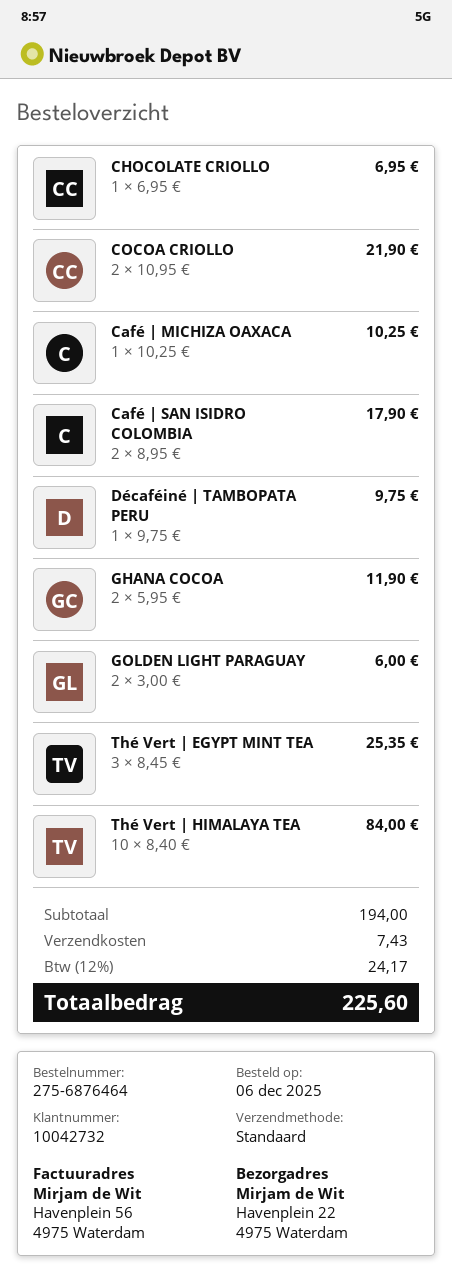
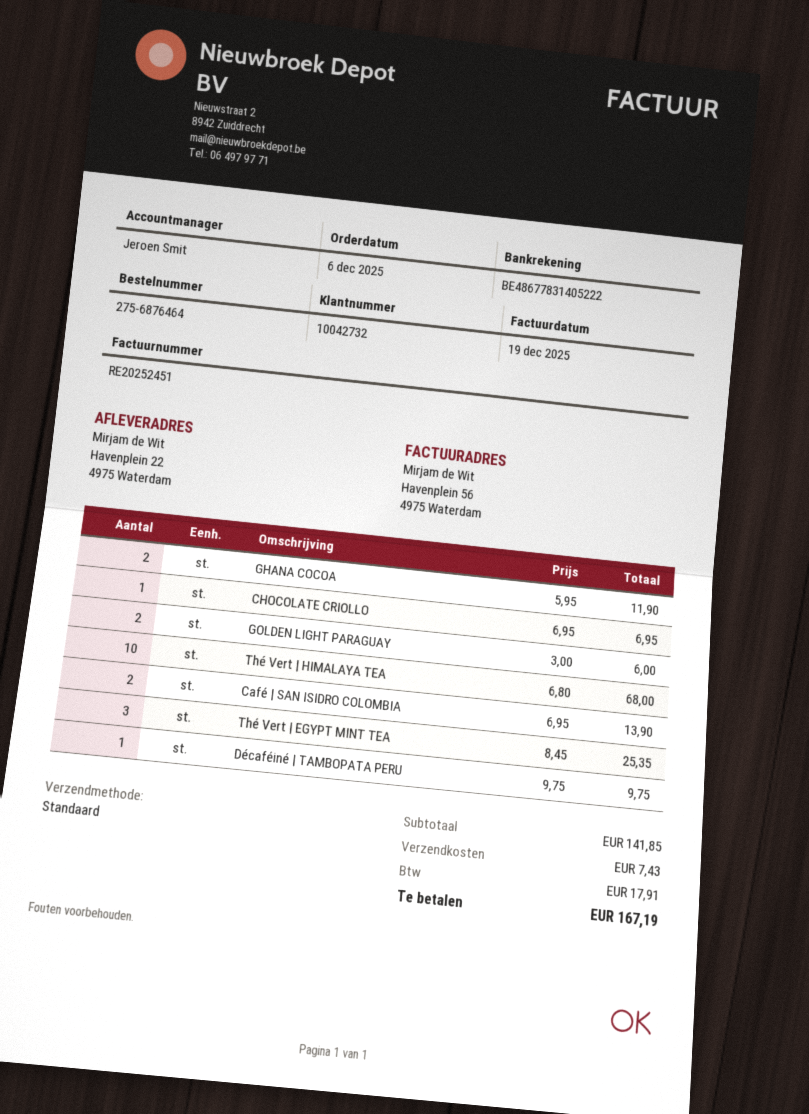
COCOA CRIOLLO: 2 x 10.95 = 21.90 -> none
Café | MICHIZA OAXACA: 1 x 10.25 = 10.25 -> none
Café | SAN ISIDRO COLOMBIA: 2 x 8.95 = 17.90 -> 2 x 6.95 = 13.90
Thé Vert | HIMALAYA TEA: 10 x 8.40 = 84.00 -> 10 x 6.80 = 68.00
subtotal: 194.00 -> 141.85
tax: 24.17 -> 17.91
total: 225.60 -> 167.19

